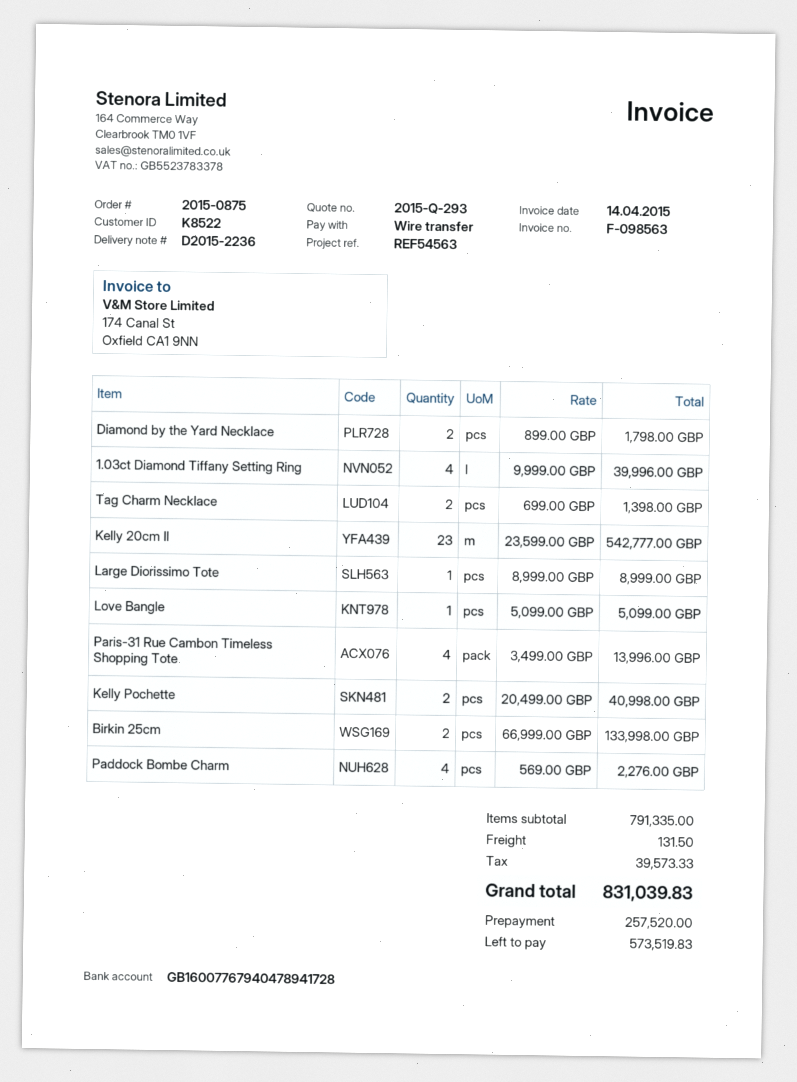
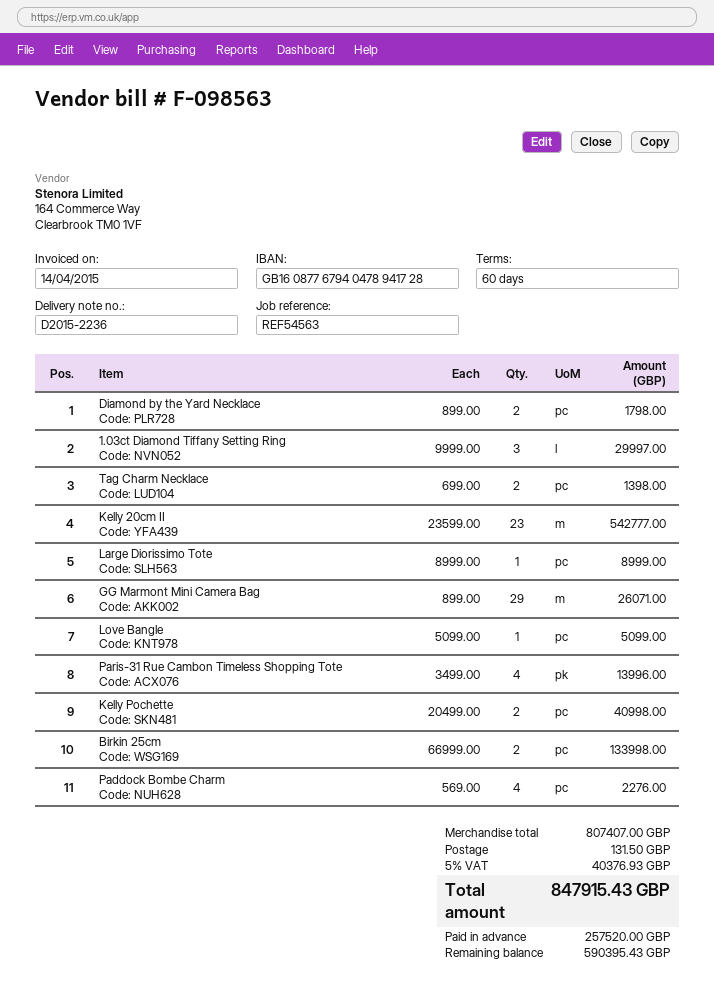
bank account: GB16007767940478941728 -> GB16087767940478941728
1.03ct Diamond Tiffany Setting Ring: 4 x 9999.00 = 39996.00 -> 3 x 9999.00 = 29997.00
GG Marmont Mini Camera Bag: none -> 29 x 899.00 = 26071.00
subtotal: 791335.00 -> 807407.00
tax: 39573.33 -> 40376.93
total: 831039.83 -> 847915.43
balance: 573519.83 -> 590395.43

